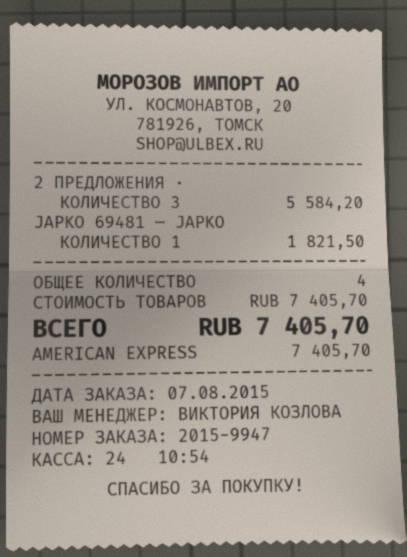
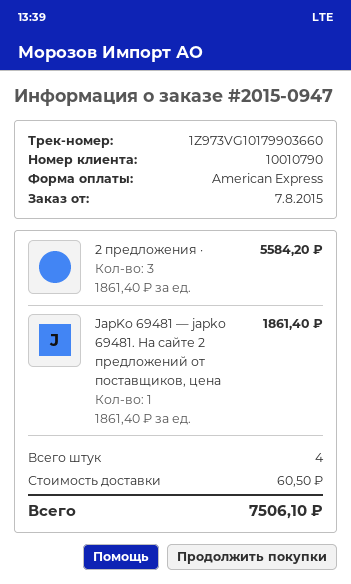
order number: 2015-9947 -> 2015-0947
JAPKO 69481 — JAPKO: 1 for 1821.50 -> 1 for 1861.40
shipping: none -> 60.50
total: 7405.70 -> 7506.10

